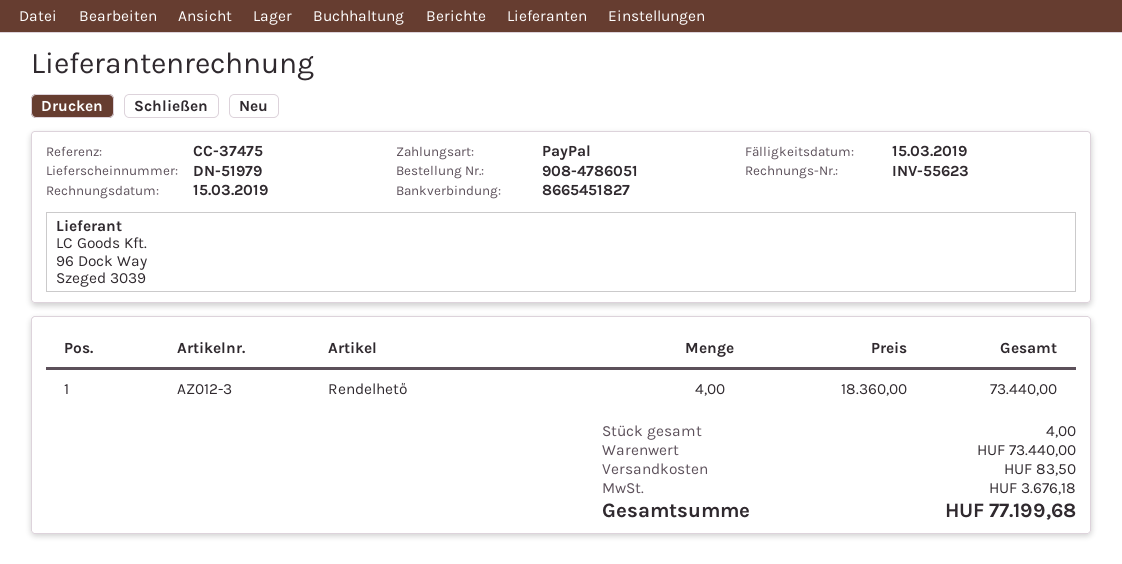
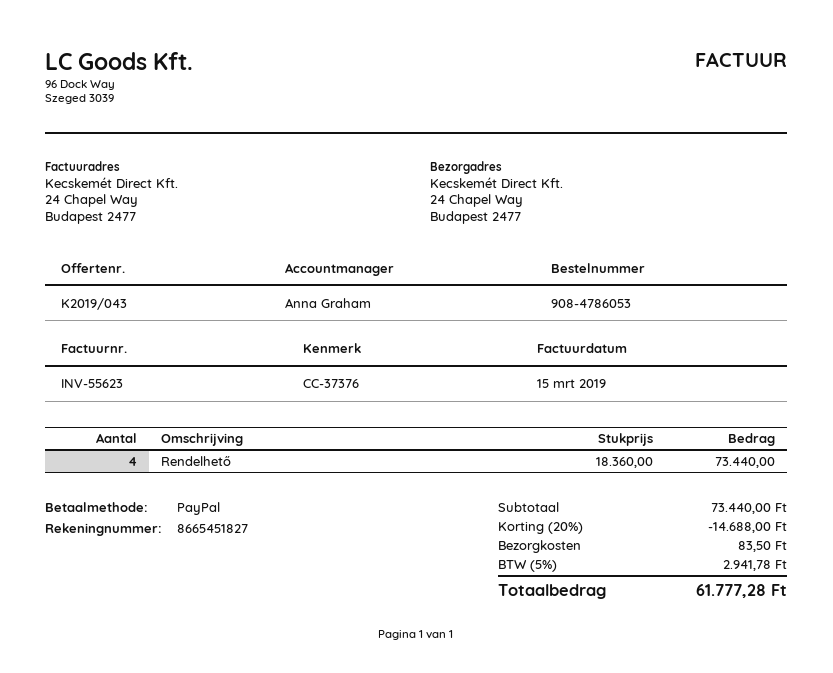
order number: 908-4786051 -> 908-4786053
reference: CC-37475 -> CC-37376
discount: none -> 20% = 14688.00
tax: 3676.18 -> 2941.78
total: 77199.68 -> 61777.28

